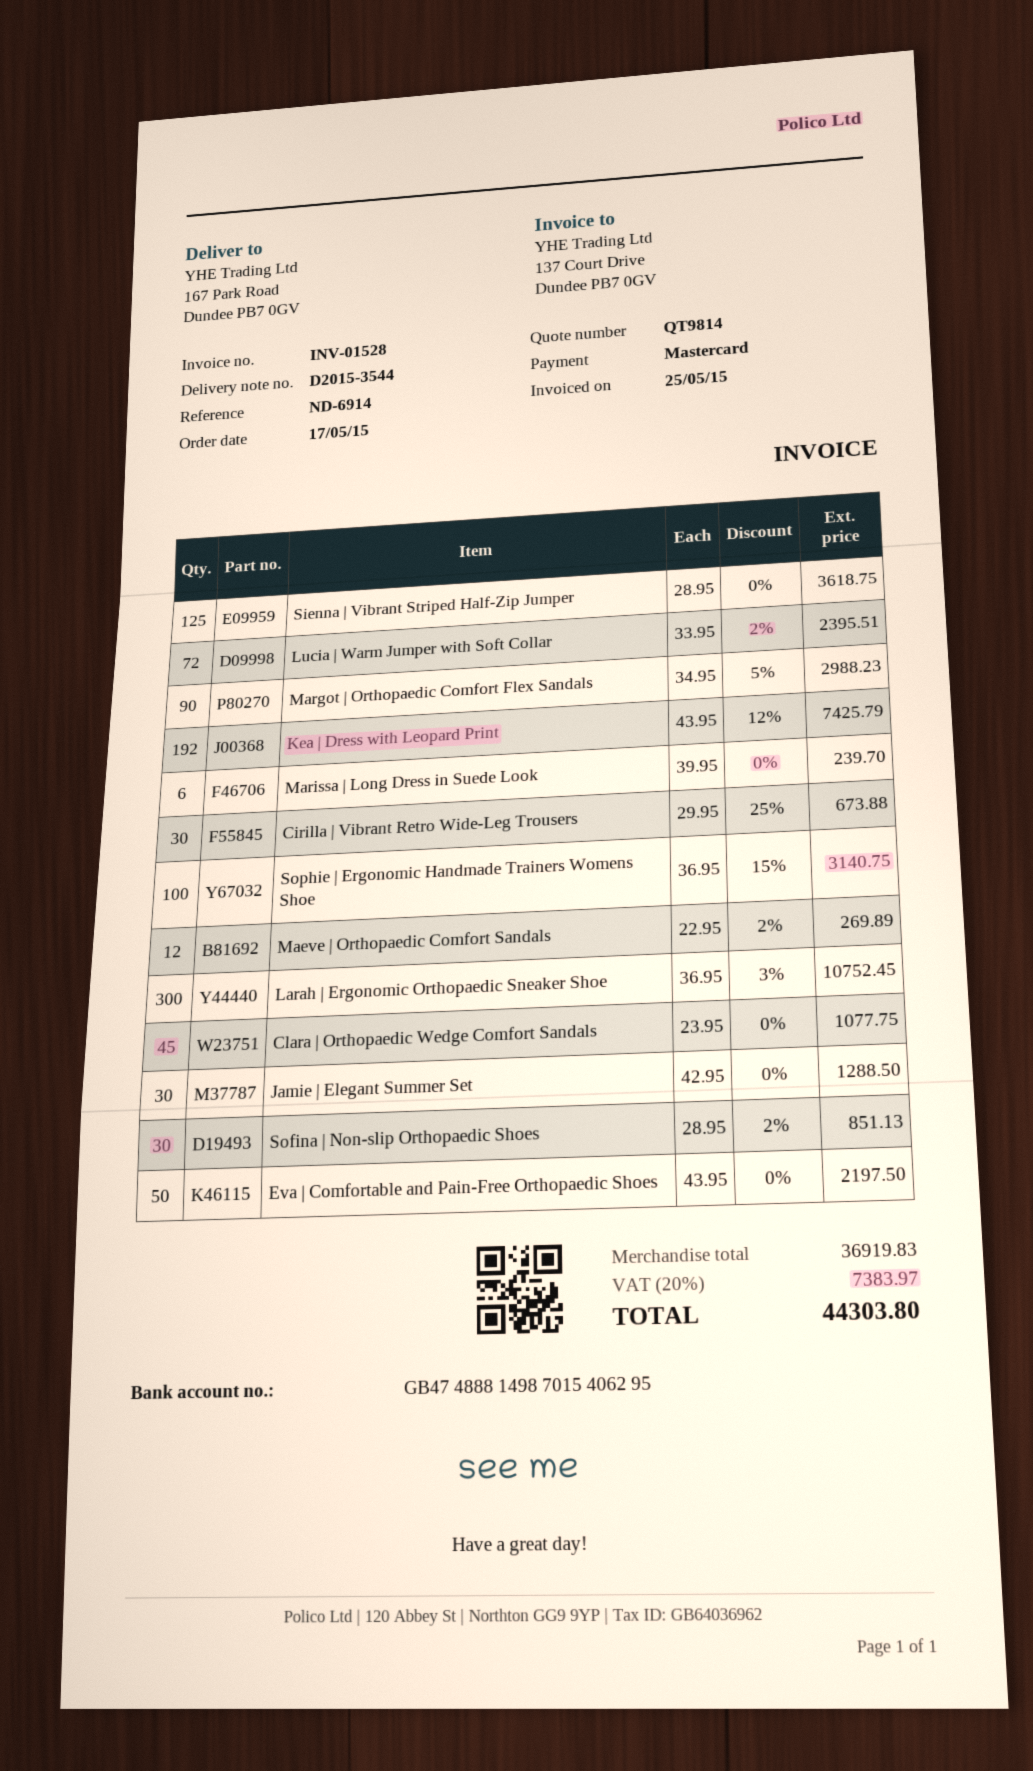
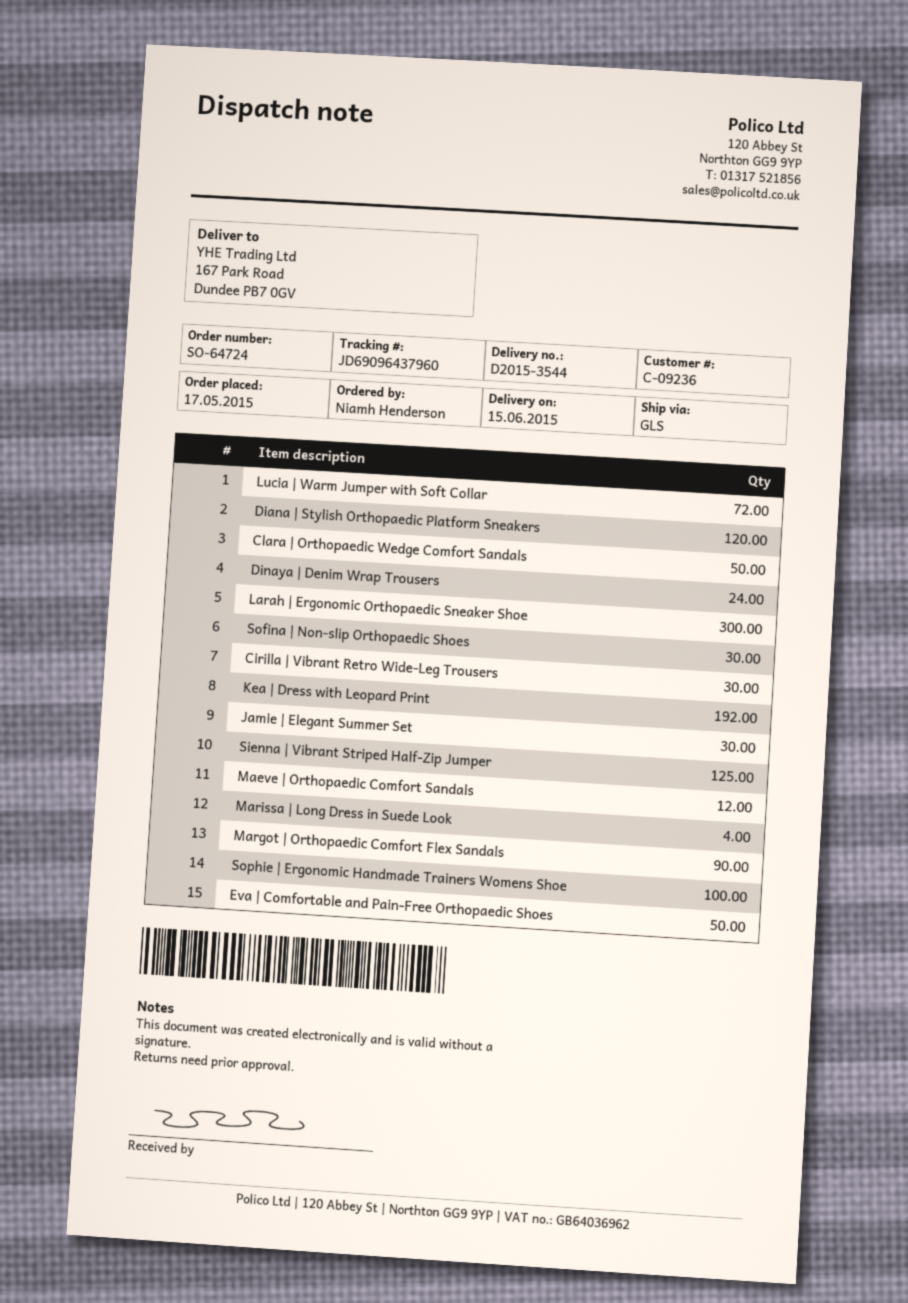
Marissa | Long Dress in Suede Look: 6 -> 4
Clara | Orthopaedic Wedge Comfort Sandals: 45 -> 50
Diana | Stylish Orthopaedic Platform Sneakers: none -> 120
Dinaya | Denim Wrap Trousers: none -> 24

